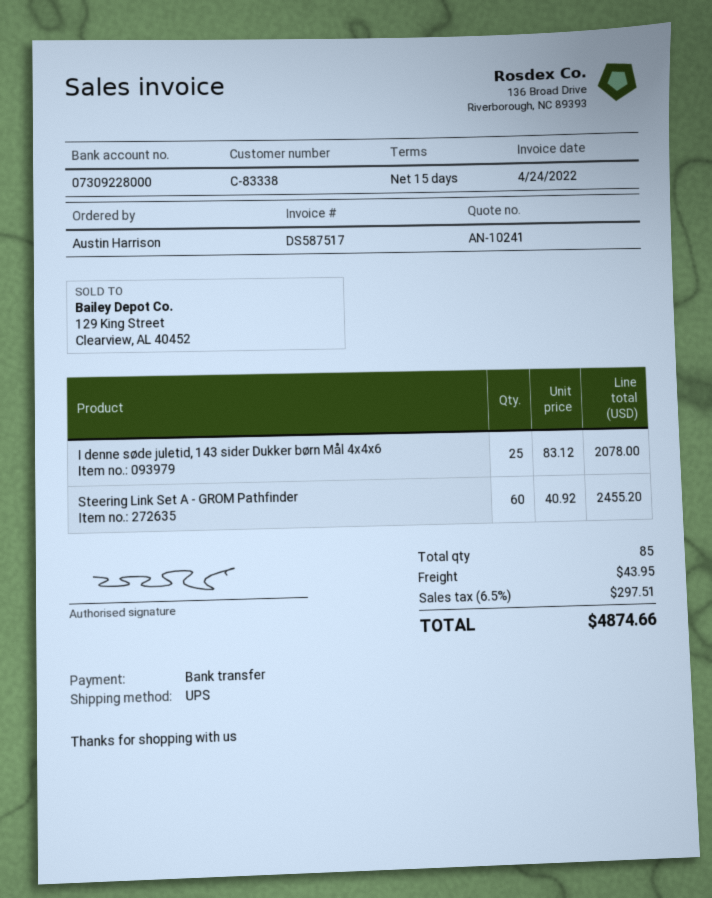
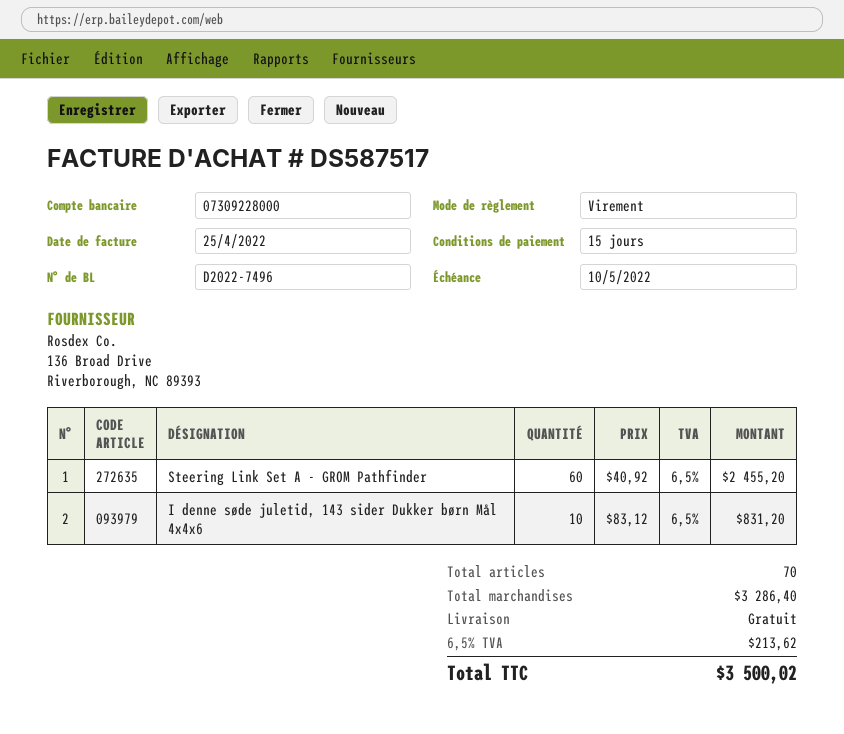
invoice date: 2022-04-24 -> 2022-04-25
I denne søde juletid, 143 sider Dukker børn Mål 4x4x6: 25 x 83.12 = 2078.00 -> 10 x 83.12 = 831.20
total quantity: 85 -> 70
shipping: 43.95 -> 0.00
tax: 6.5% = 297.51 -> 6.5% = 213.62
total: 4874.66 -> 3500.02

